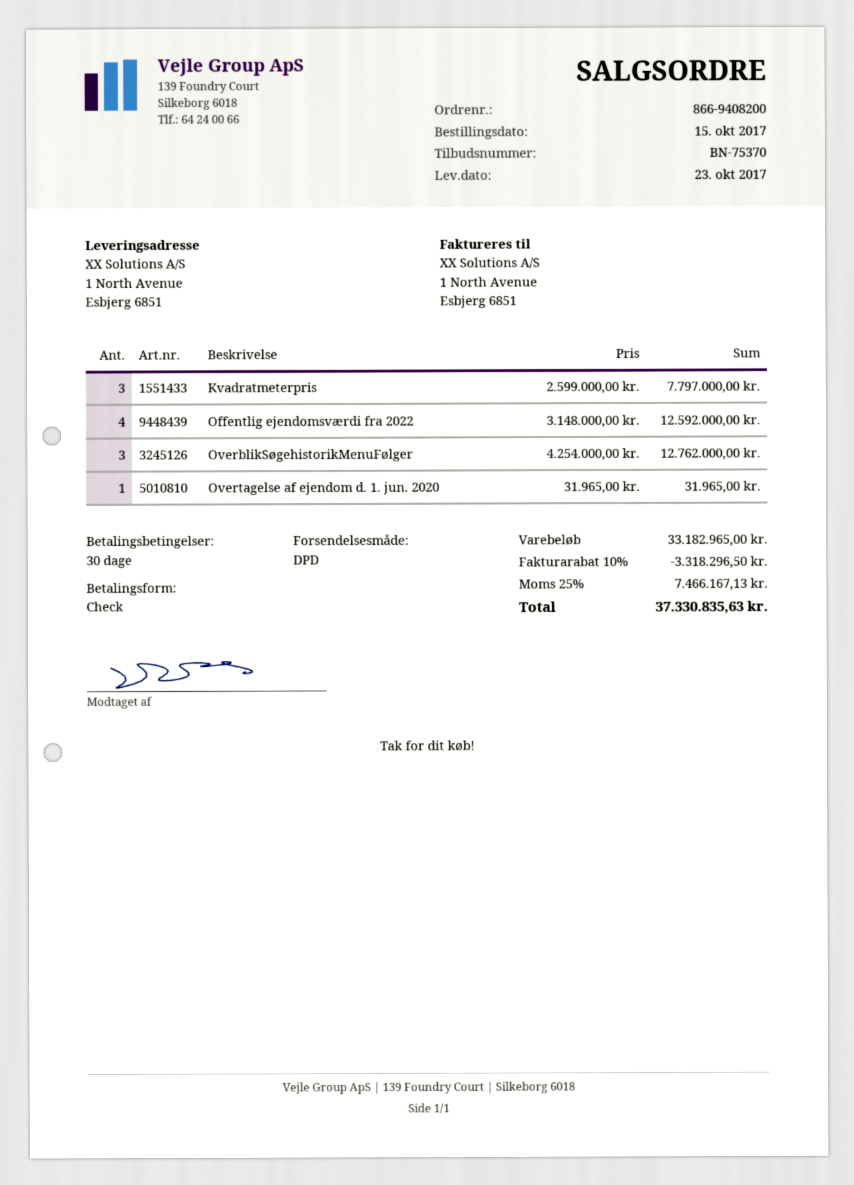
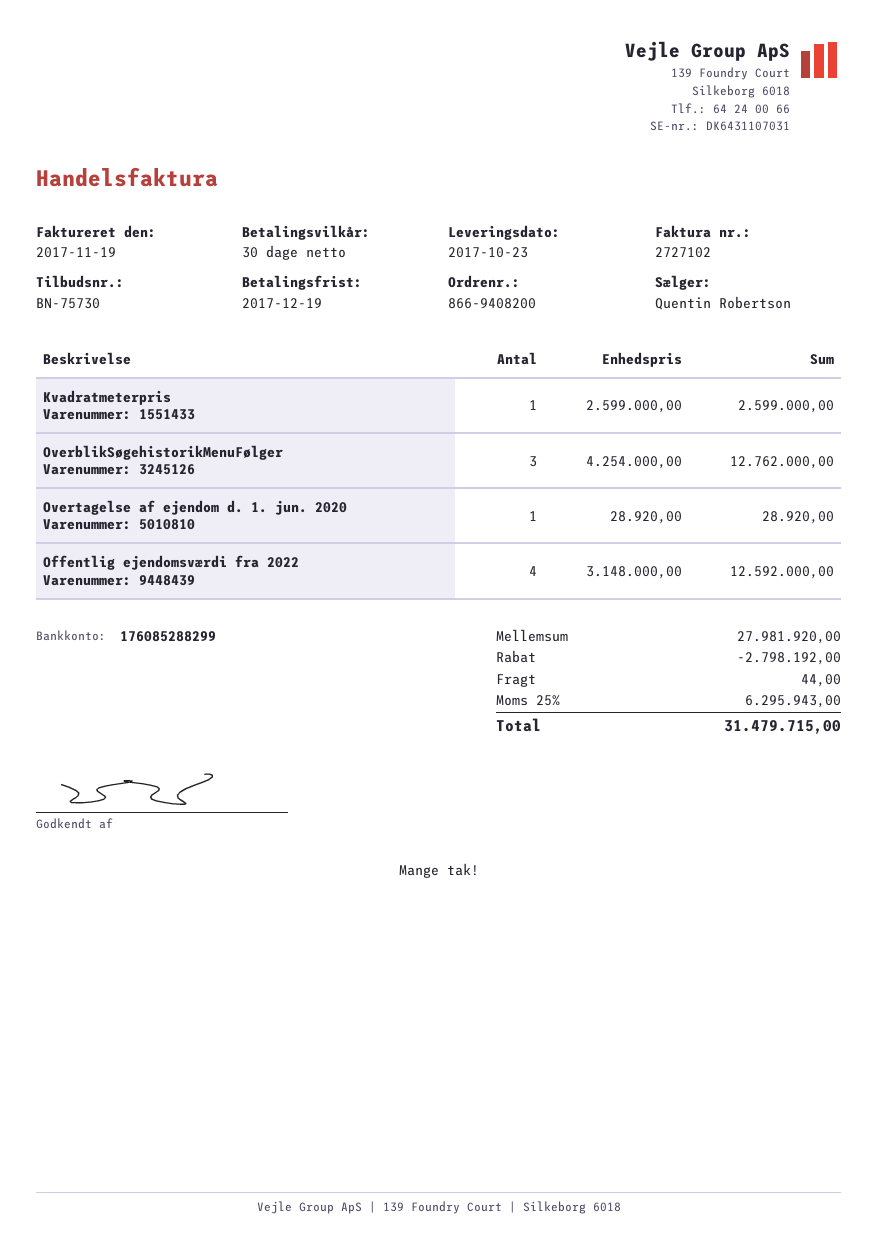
quote number: BN-75370 -> BN-75730
Kvadratmeterpris: 3 x 2599000.00 = 7797000.00 -> 1 x 2599000.00 = 2599000.00
Overtagelse af ejendom d. 1. jun. 2020: 1 x 31965.00 = 31965.00 -> 1 x 28920.00 = 28920.00
subtotal: 33182965.00 -> 27981920.00
discount: 3318296.50 -> 2798192.00
shipping: none -> 44.00
tax: 25% = 7466167.13 -> 25% = 6295943.00
total: 37330835.63 -> 31479715.00

